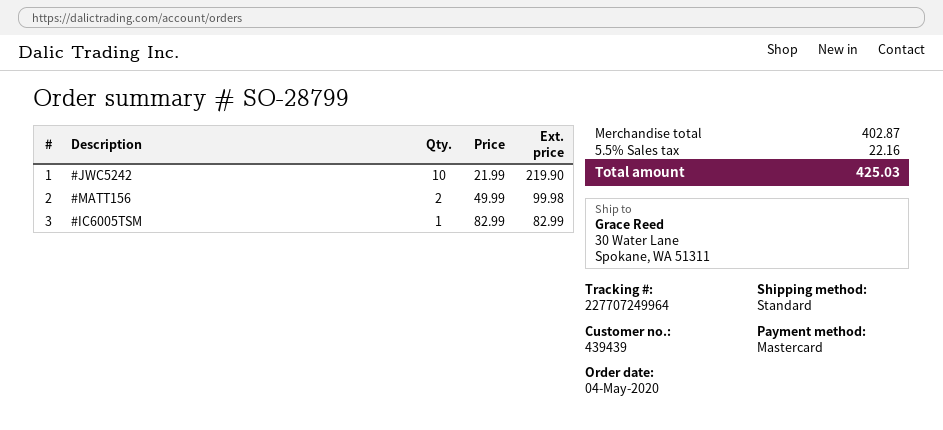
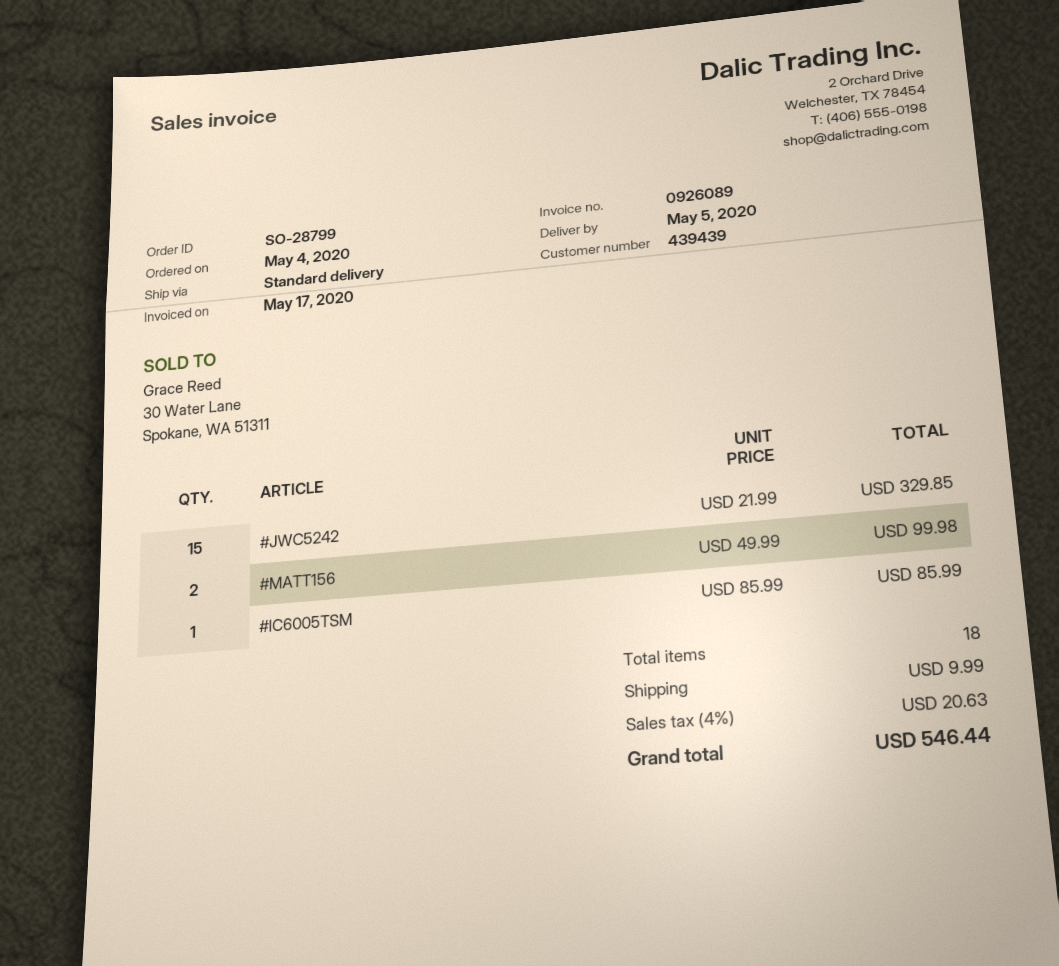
#JWC5242: 10 x 21.99 = 219.90 -> 15 x 21.99 = 329.85
#IC6005TSM: 1 x 82.99 = 82.99 -> 1 x 85.99 = 85.99
shipping: none -> 9.99
tax: 5.5% = 22.16 -> 4% = 20.63
total: 425.03 -> 546.44

